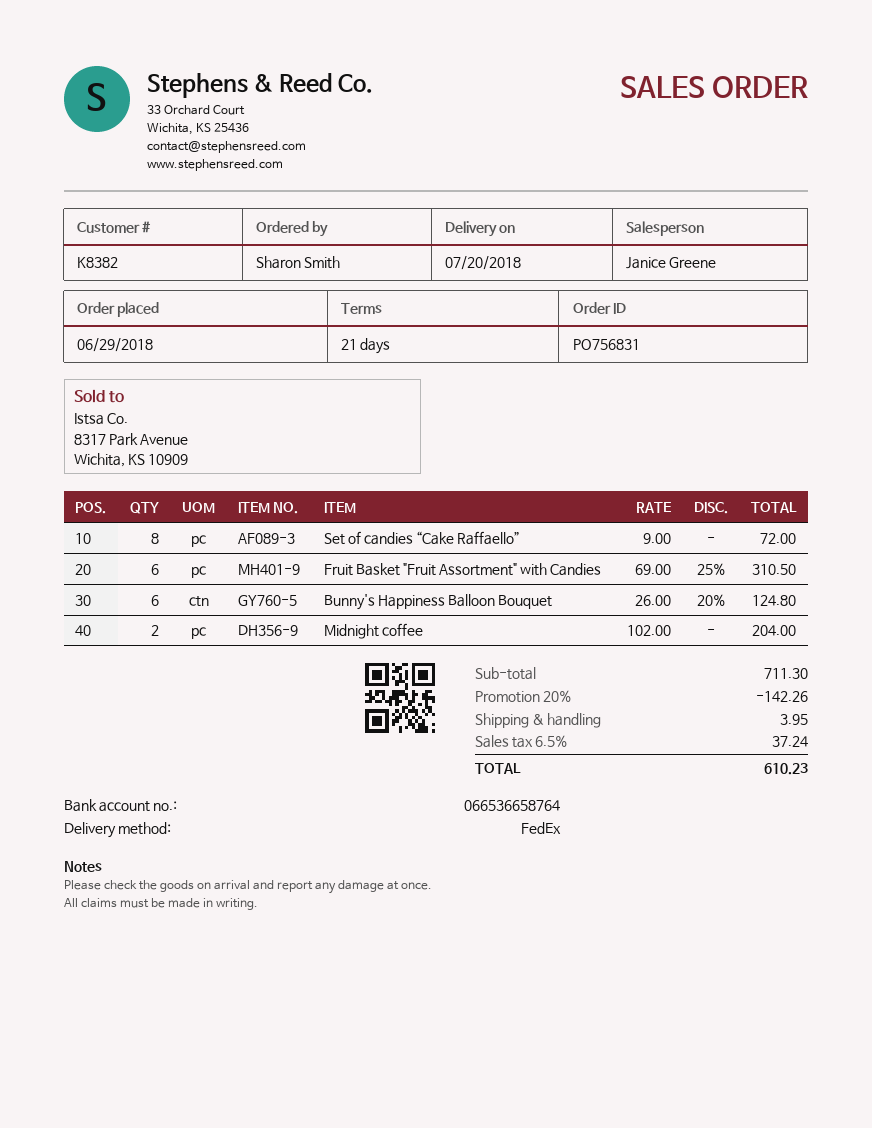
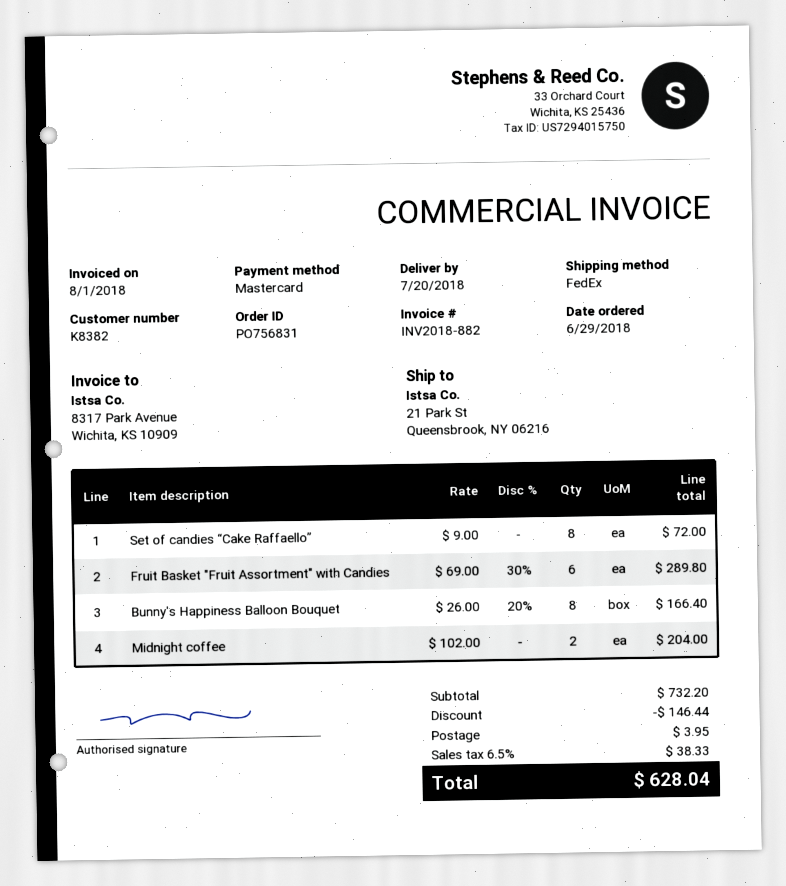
Fruit Basket "Fruit Assortment" with Candies: 6 x 69.00 - 25% = 310.50 -> 6 x 69.00 - 30% = 289.80
Bunny's Happiness Balloon Bouquet: 6 x 26.00 - 20% = 124.80 -> 8 x 26.00 - 20% = 166.40
subtotal: 711.30 -> 732.20
discount: 142.26 -> 146.44
tax: 6.5% = 37.24 -> 6.5% = 38.33
total: 610.23 -> 628.04

